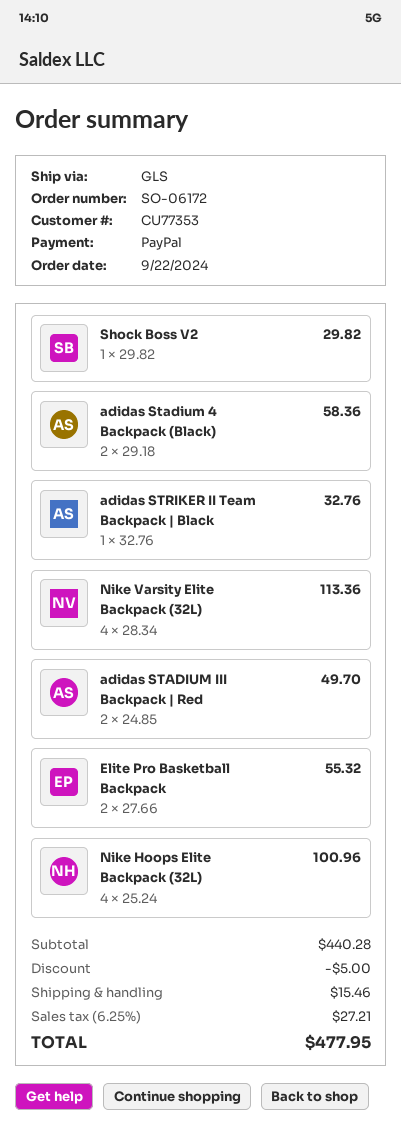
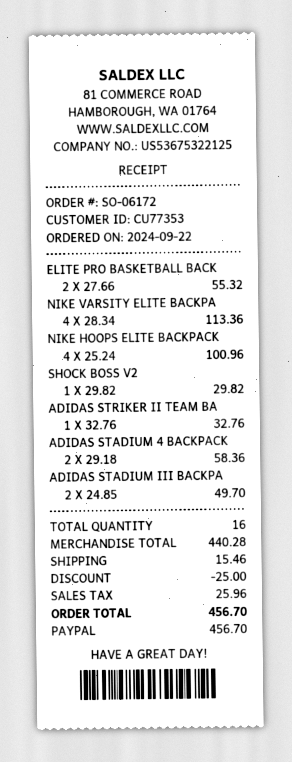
discount: 5.00 -> 25.00
tax: 27.21 -> 25.96
total: 477.95 -> 456.70

